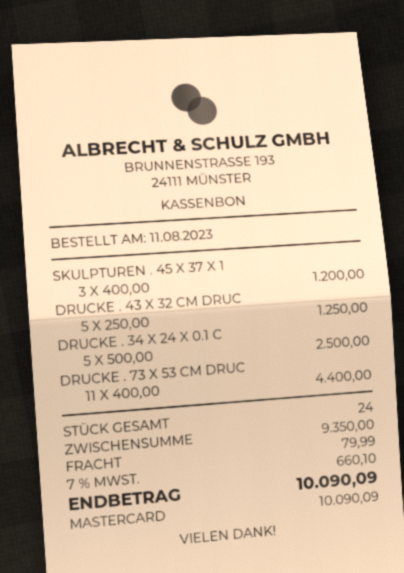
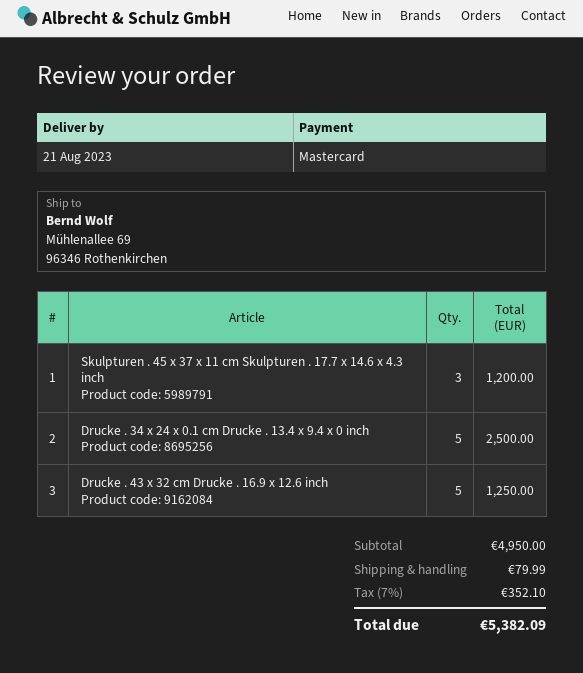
DRUCKE . 73 X 53 CM DRUC: 11 for 4400.00 -> none
subtotal: 9350.00 -> 4950.00
tax: 7% = 660.10 -> 7% = 352.10
total: 10090.09 -> 5382.09

